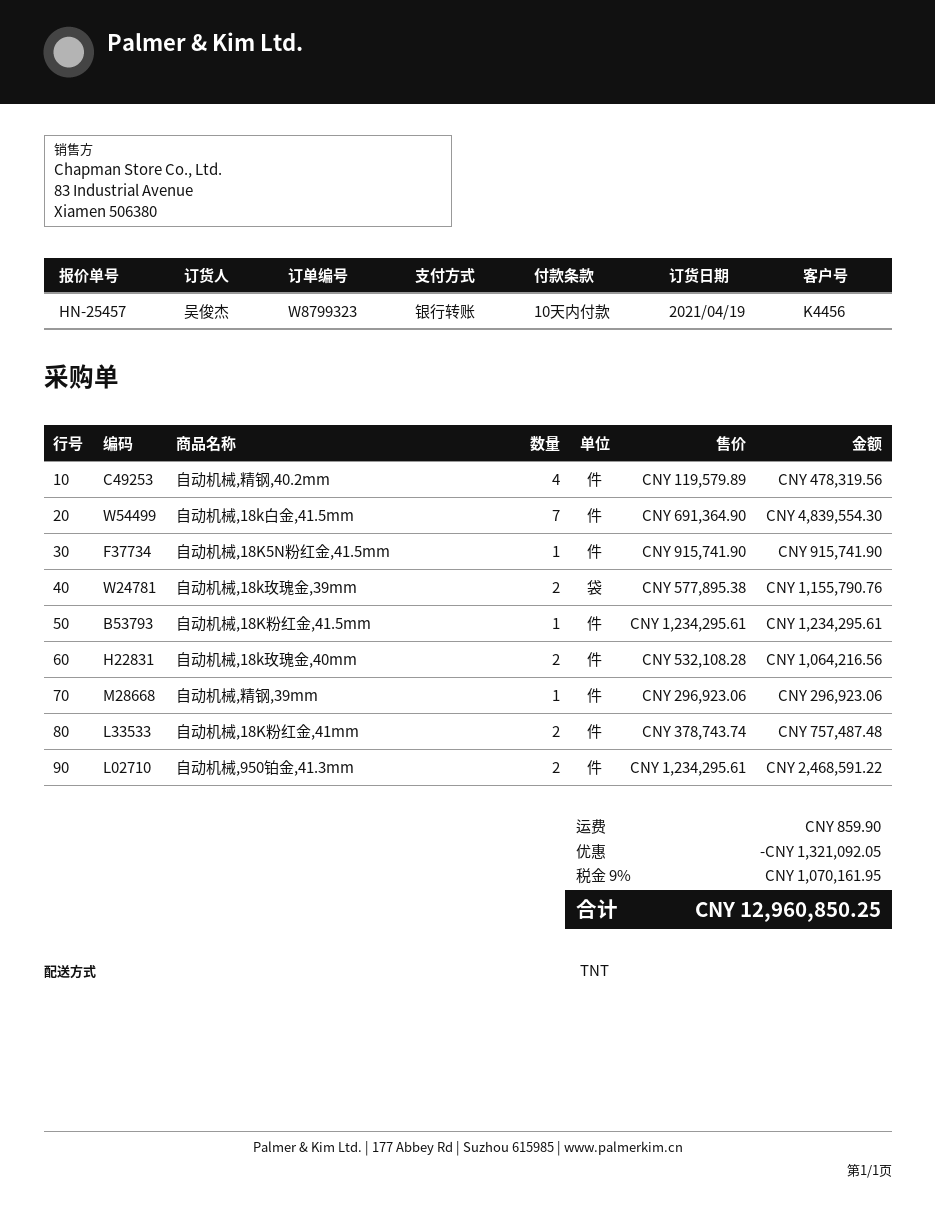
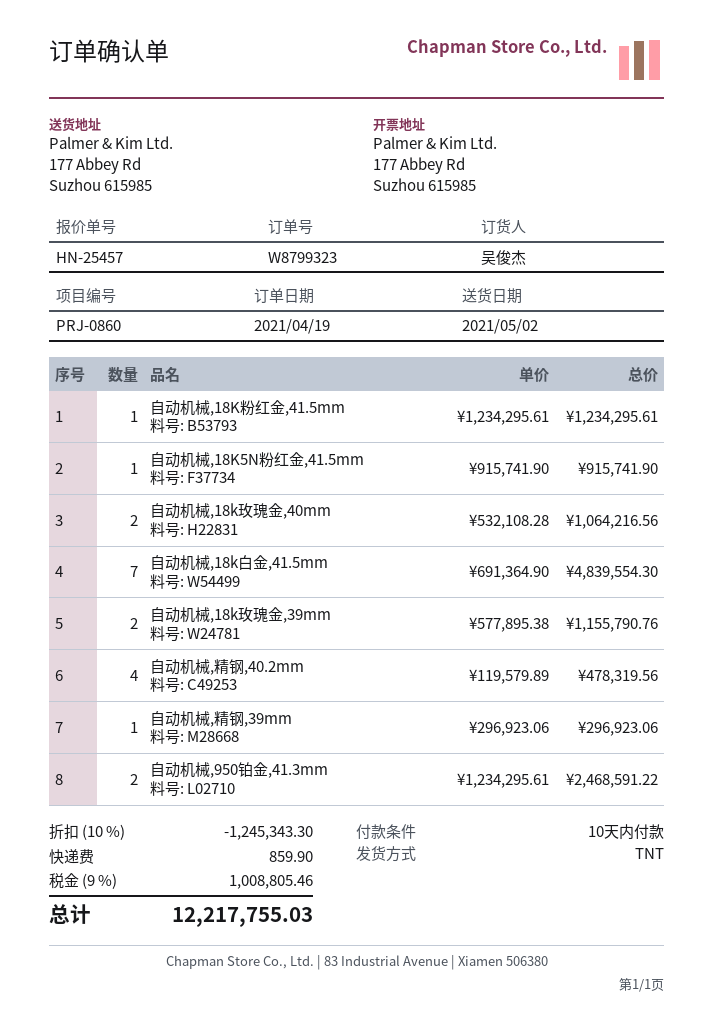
自动机械,18K粉红金,41mm: 2 x 378743.74 = 757487.48 -> none
discount: 1321092.05 -> 1245343.30
tax: 9% = 1070161.95 -> 9% = 1008805.46
total: 12960850.25 -> 12217755.03

